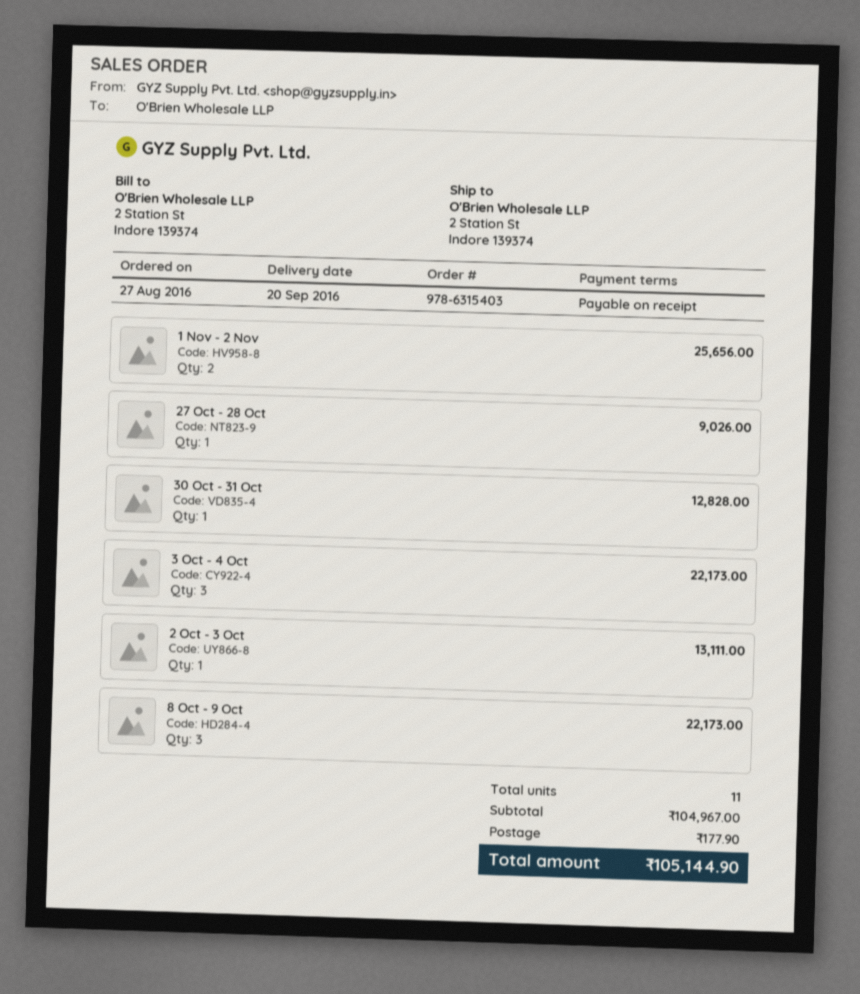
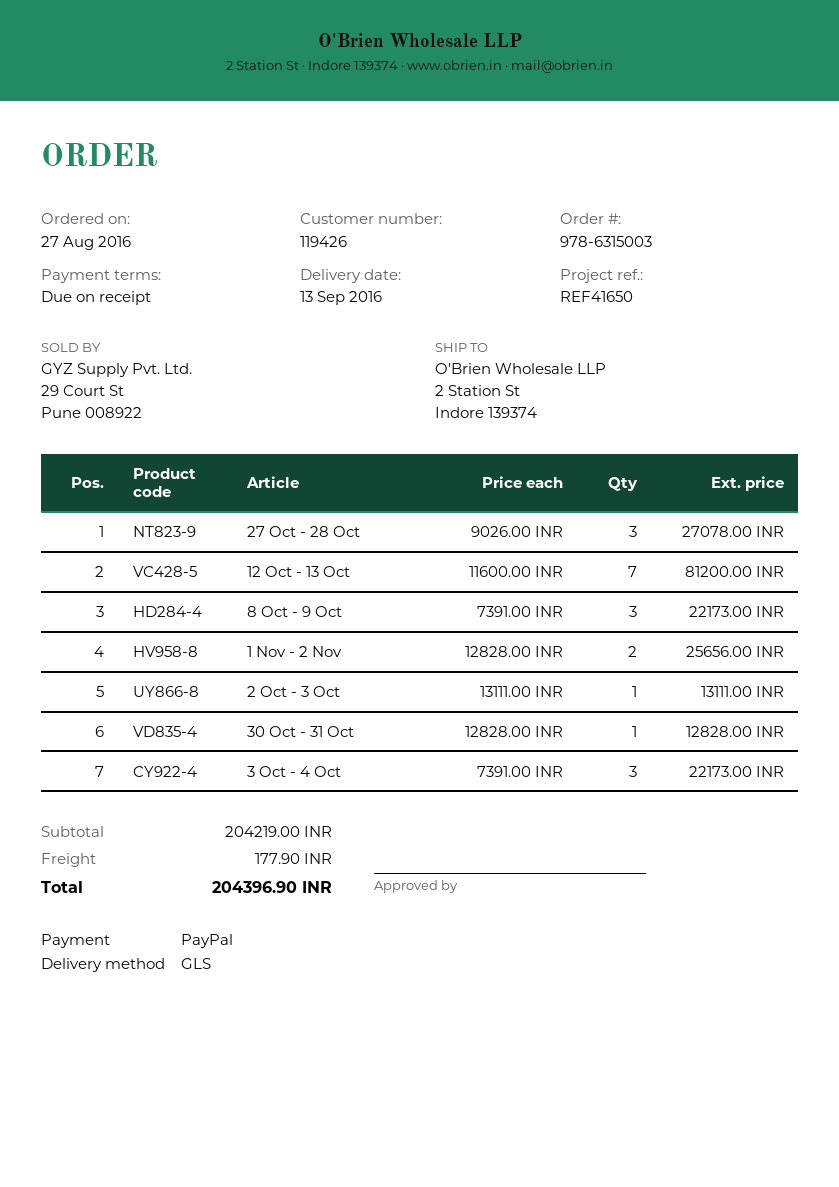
order number: 978-6315403 -> 978-6315003
delivery date: 2016-09-20 -> 2016-09-13
27 Oct - 28 Oct: 1 for 9026.00 -> 3 for 27078.00
12 Oct - 13 Oct: none -> 7 for 81200.00
subtotal: 104967.00 -> 204219.00
total: 105144.90 -> 204396.90

